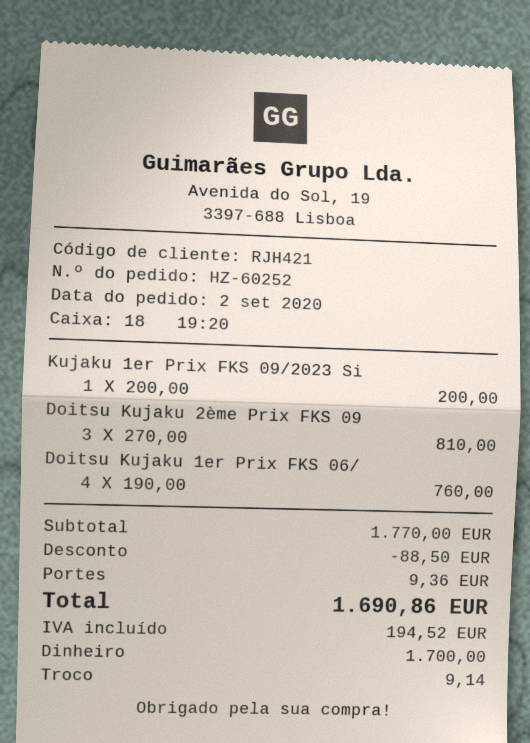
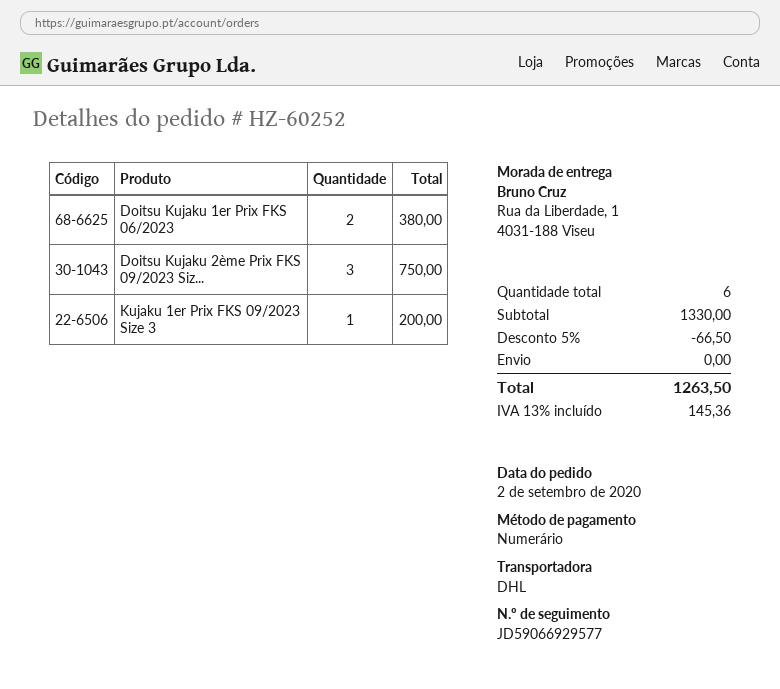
Doitsu Kujaku 2ème Prix FKS 09: 3 for 810.00 -> 3 for 750.00
Doitsu Kujaku 1er Prix FKS 06/: 4 for 760.00 -> 2 for 380.00
subtotal: 1770.00 -> 1330.00
discount: 88.50 -> 66.50
shipping: 9.36 -> 0.00
tax: 194.52 -> 145.36
total: 1690.86 -> 1263.50

